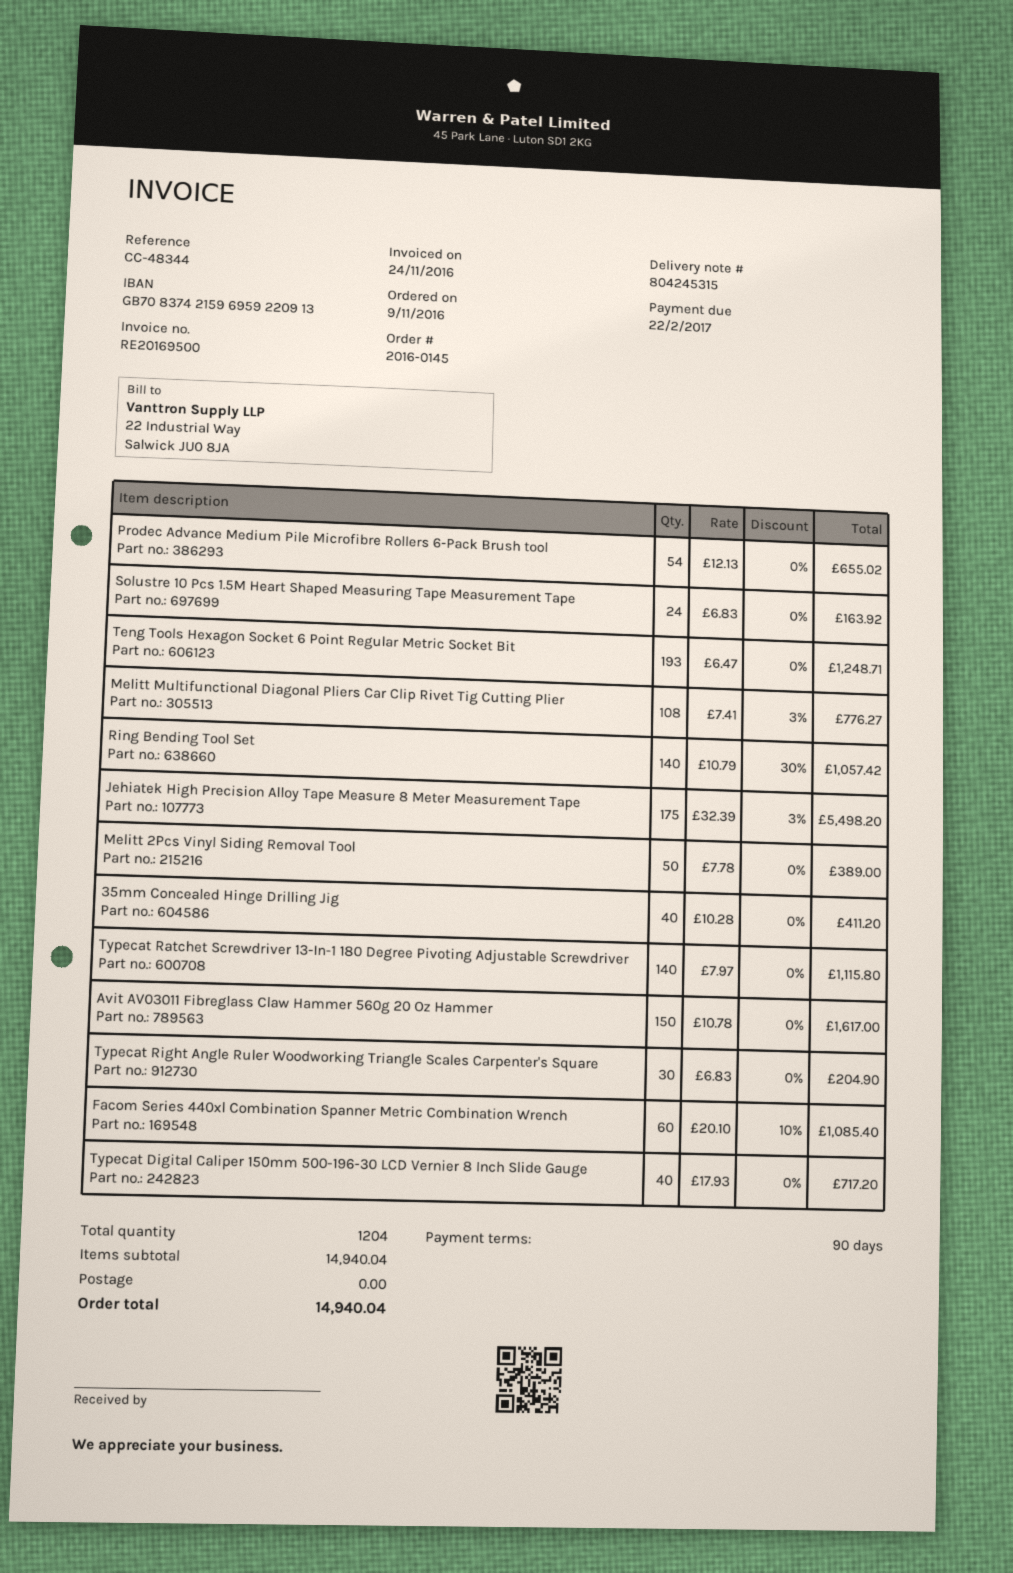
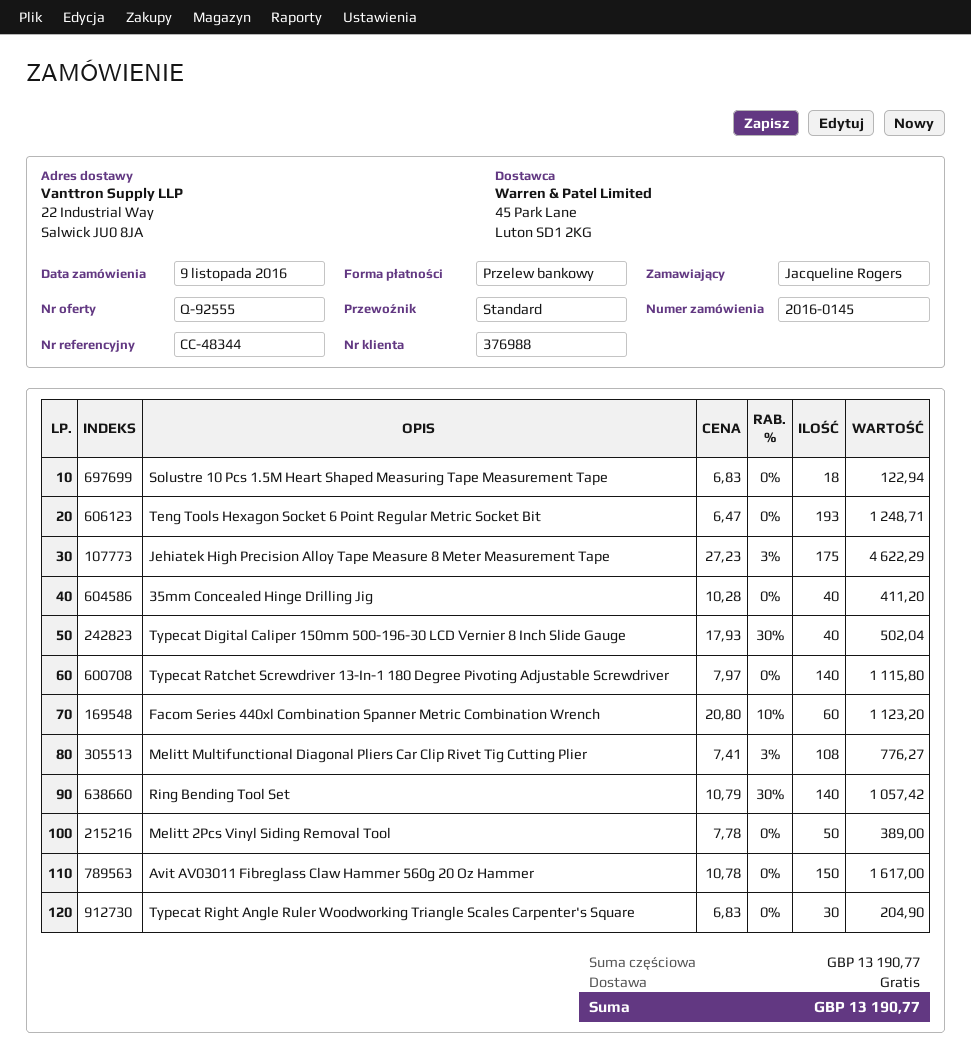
Prodec Advance Medium Pile Microfibre Rollers 6-Pack Brush tool: 54 x 12.13 = 655.02 -> none
Solustre 10 Pcs 1.5M Heart Shaped Measuring Tape Measurement Tape: 24 x 6.83 = 163.92 -> 18 x 6.83 = 122.94
Jehiatek High Precision Alloy Tape Measure 8 Meter Measurement Tape: 175 x 32.39 - 3% = 5498.20 -> 175 x 27.23 - 3% = 4622.29
Facom Series 440xl Combination Spanner Metric Combination Wrench: 60 x 20.10 - 10% = 1085.40 -> 60 x 20.80 - 10% = 1123.20
Typecat Digital Caliper 150mm 500-196-30 LCD Vernier 8 Inch Slide Gauge: 40 x 17.93 = 717.20 -> 40 x 17.93 - 30% = 502.04
subtotal: 14940.04 -> 13190.77
total: 14940.04 -> 13190.77

